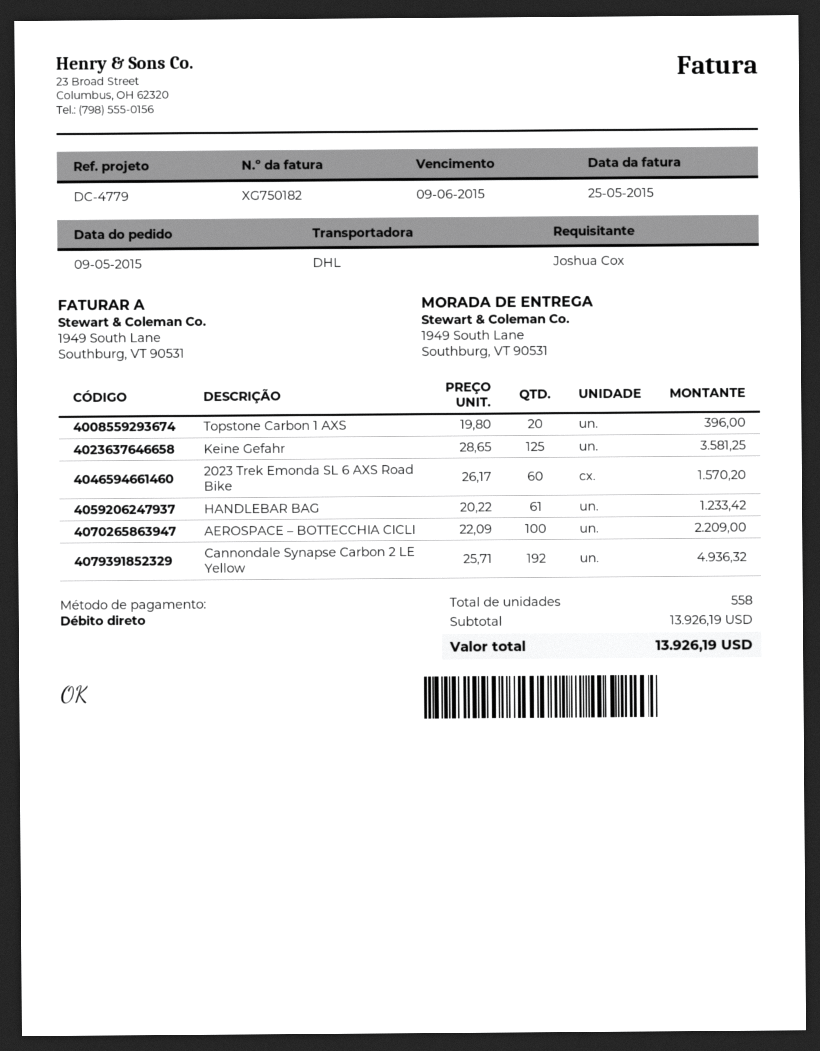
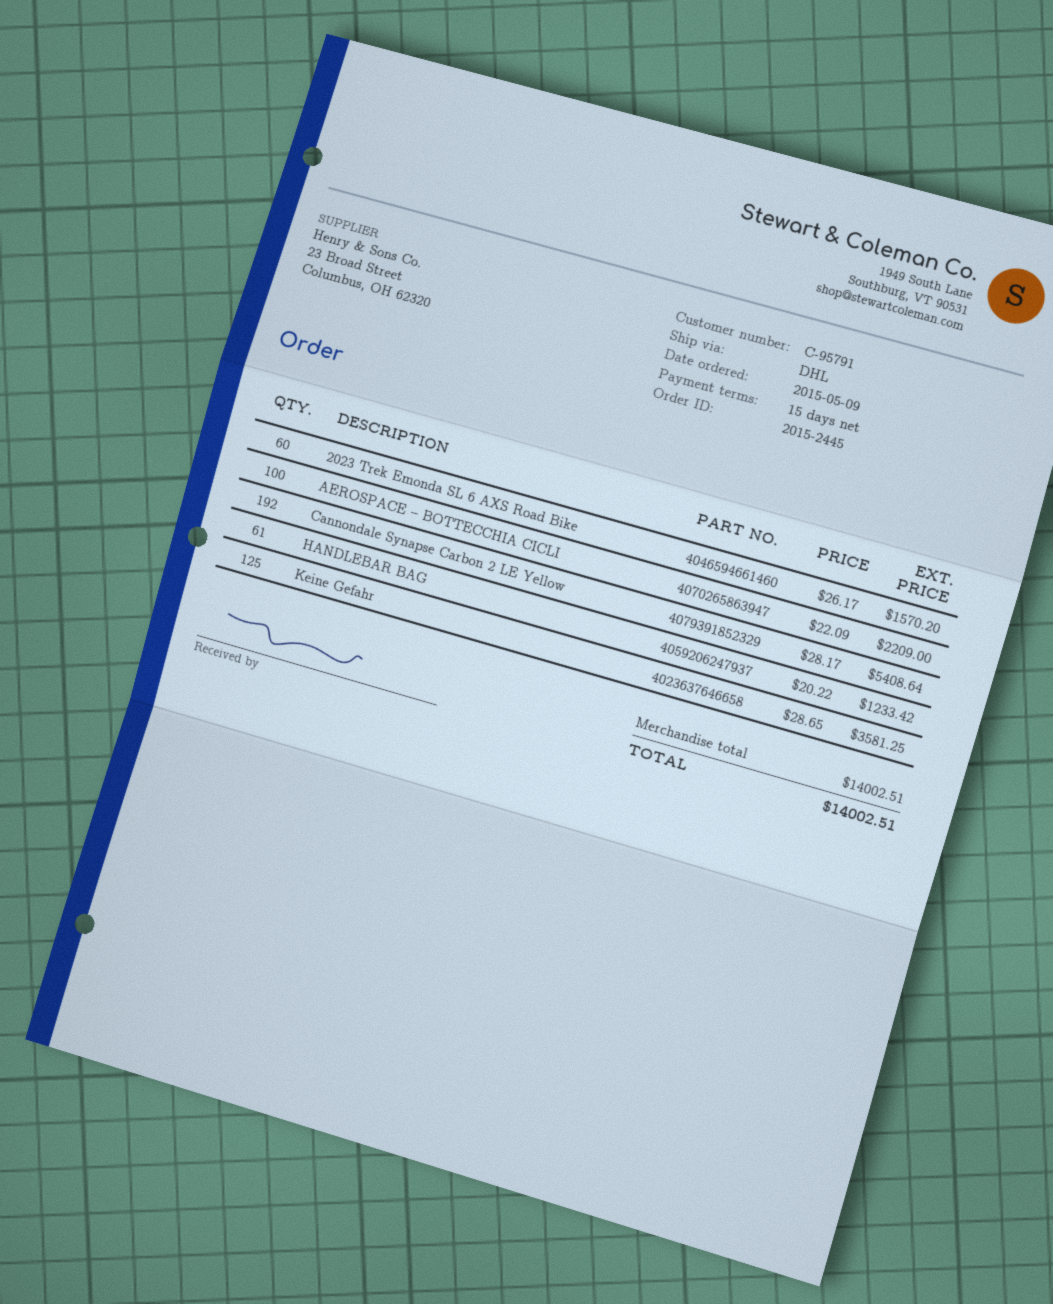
Topstone Carbon 1 AXS: 20 x 19.80 = 396.00 -> none
Cannondale Synapse Carbon 2 LE Yellow: 192 x 25.71 = 4936.32 -> 192 x 28.17 = 5408.64
subtotal: 13926.19 -> 14002.51
total: 13926.19 -> 14002.51

